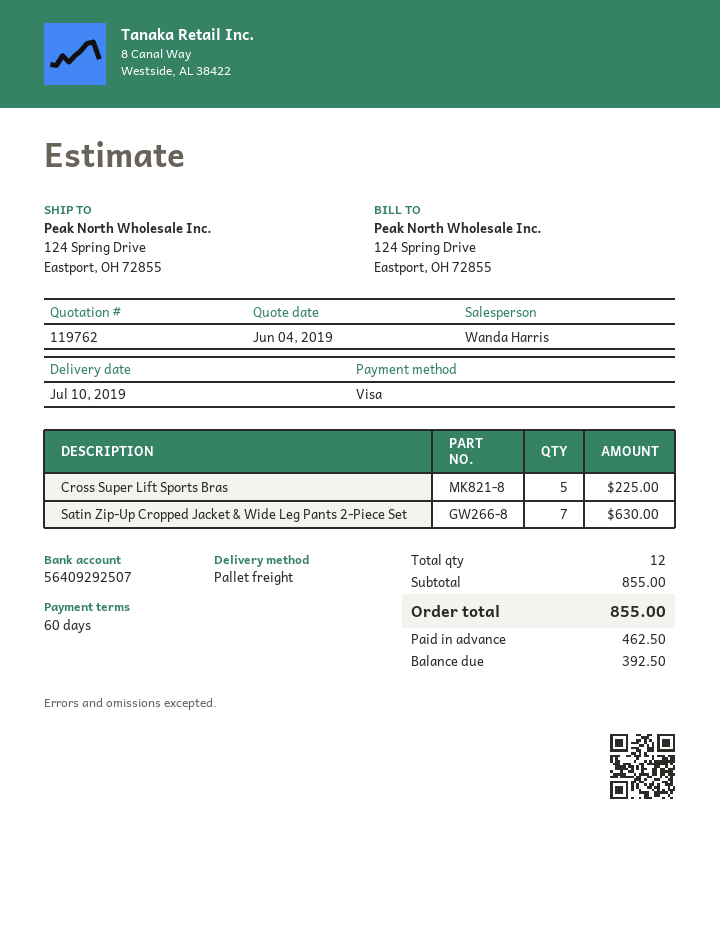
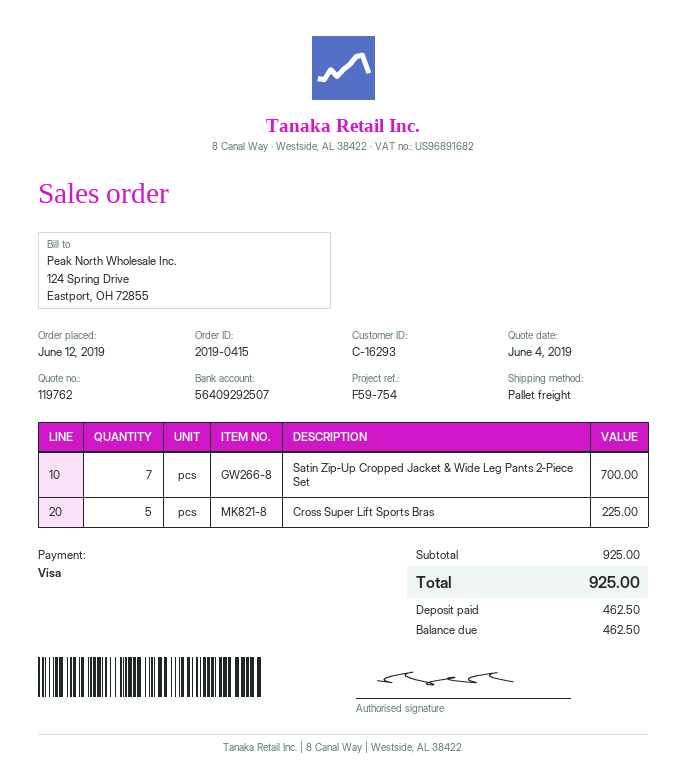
Satin Zip‑Up Cropped Jacket & Wide Leg Pants 2‑Piece Set: 7 for 630.00 -> 7 for 700.00
subtotal: 855.00 -> 925.00
total: 855.00 -> 925.00
balance: 392.50 -> 462.50

